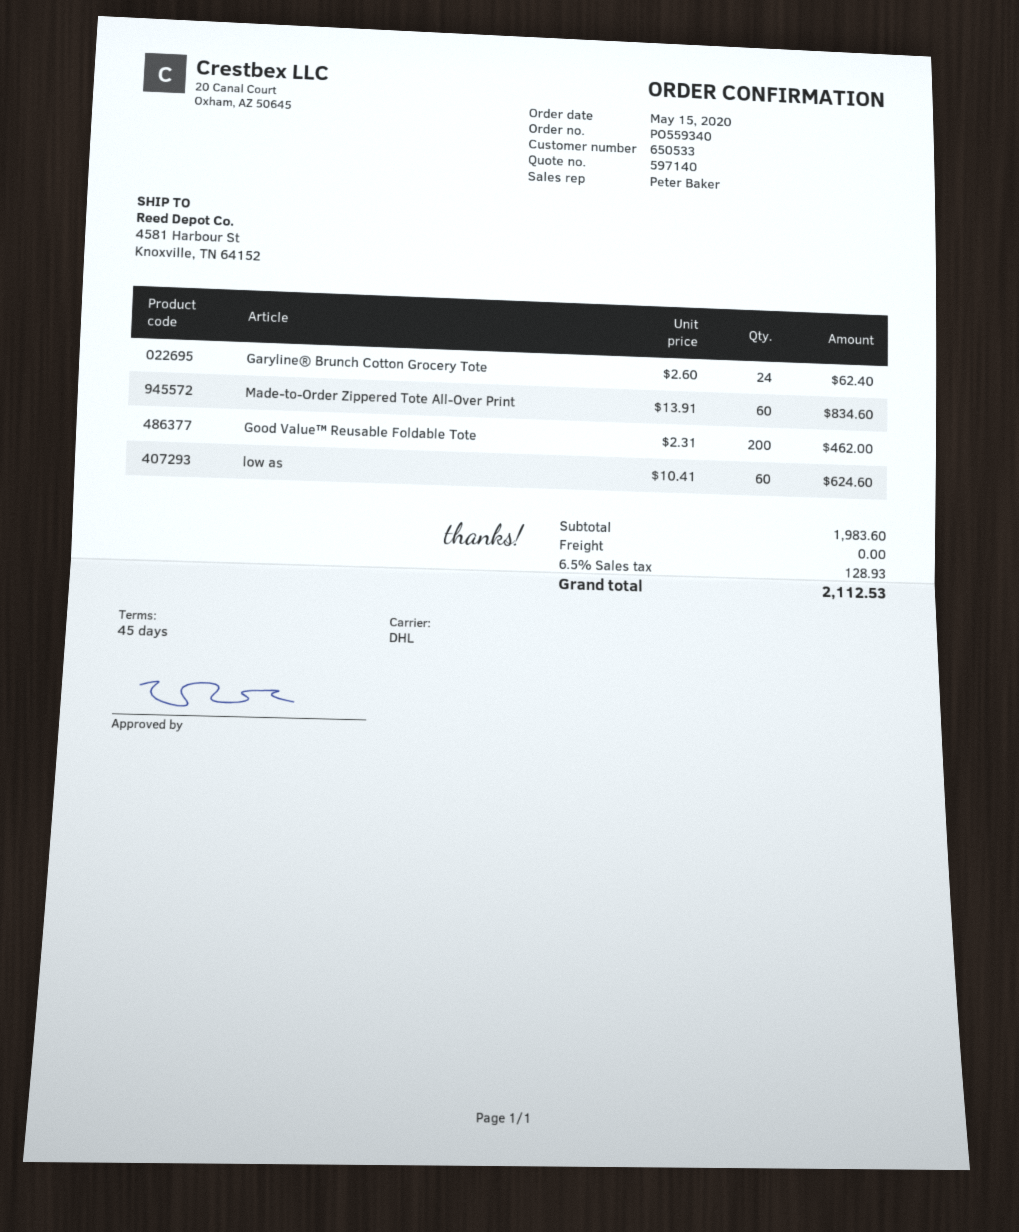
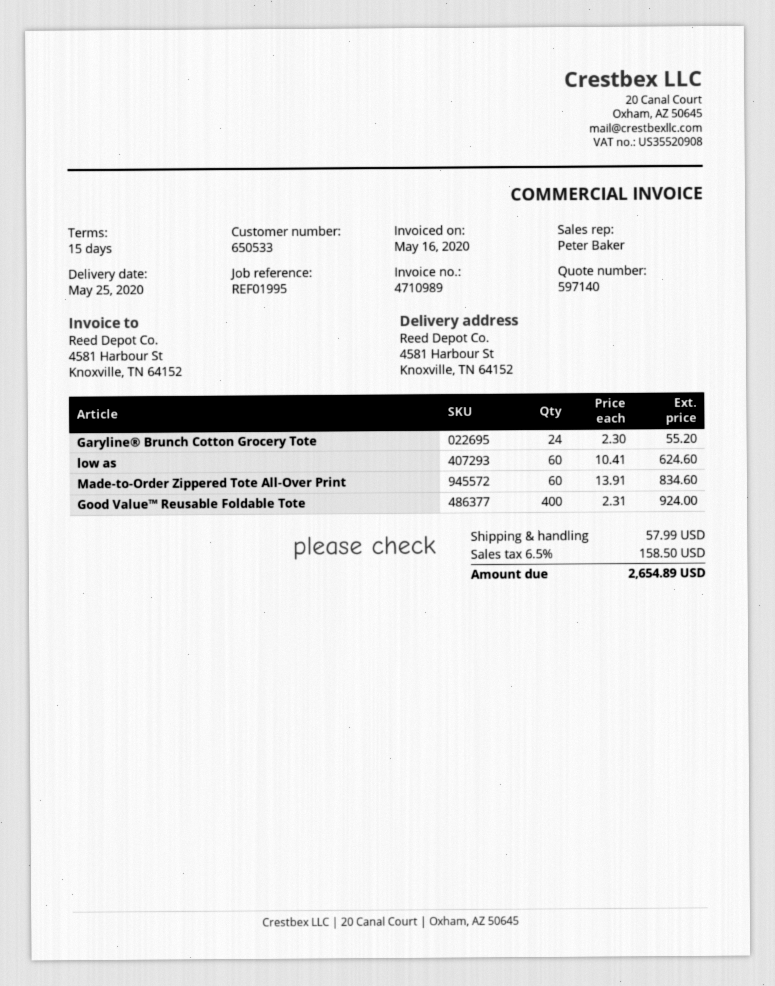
payment terms: 45 days -> 15 days
Garyline® Brunch Cotton Grocery Tote: 24 x 2.60 = 62.40 -> 24 x 2.30 = 55.20
Good Value™ Reusable Foldable Tote: 200 x 2.31 = 462.00 -> 400 x 2.31 = 924.00
shipping: 0.00 -> 57.99
tax: 6.5% = 128.93 -> 6.5% = 158.50
total: 2112.53 -> 2654.89

